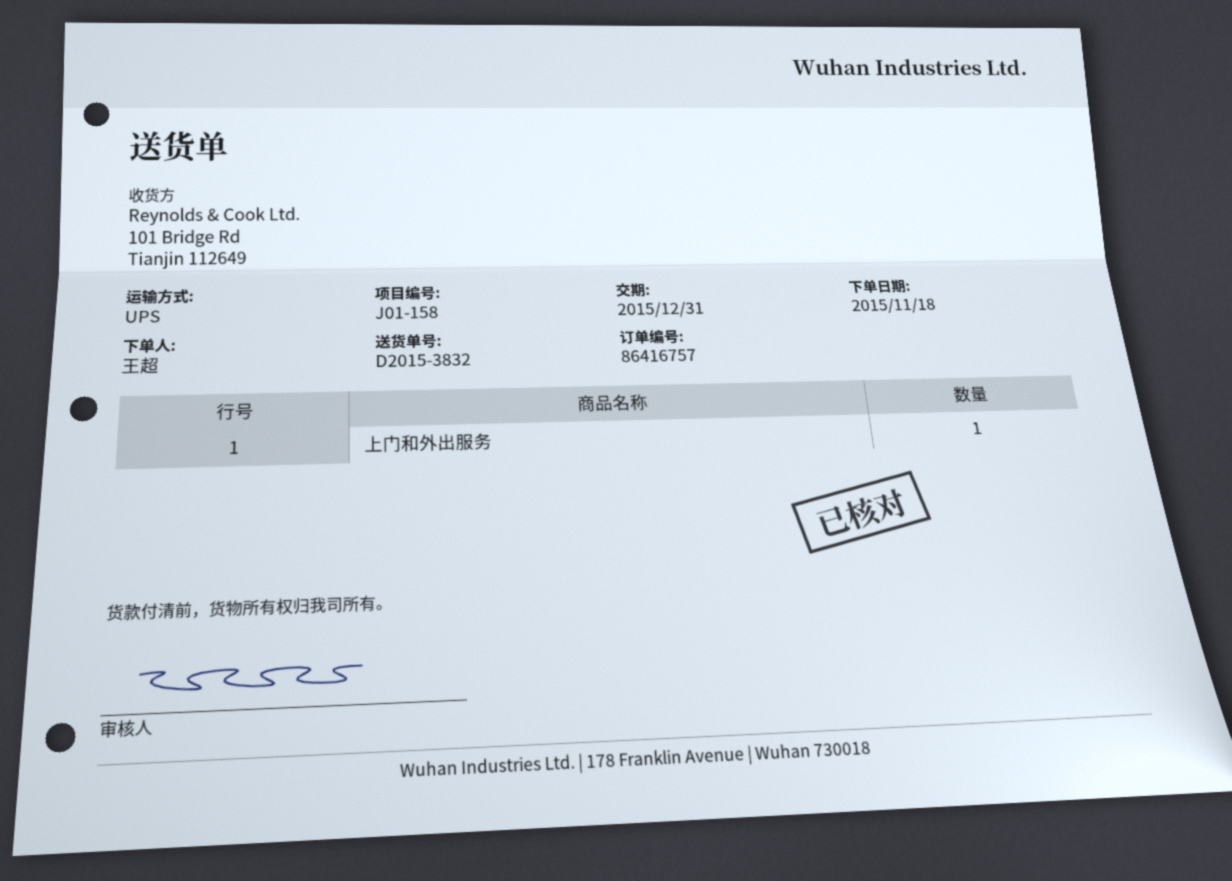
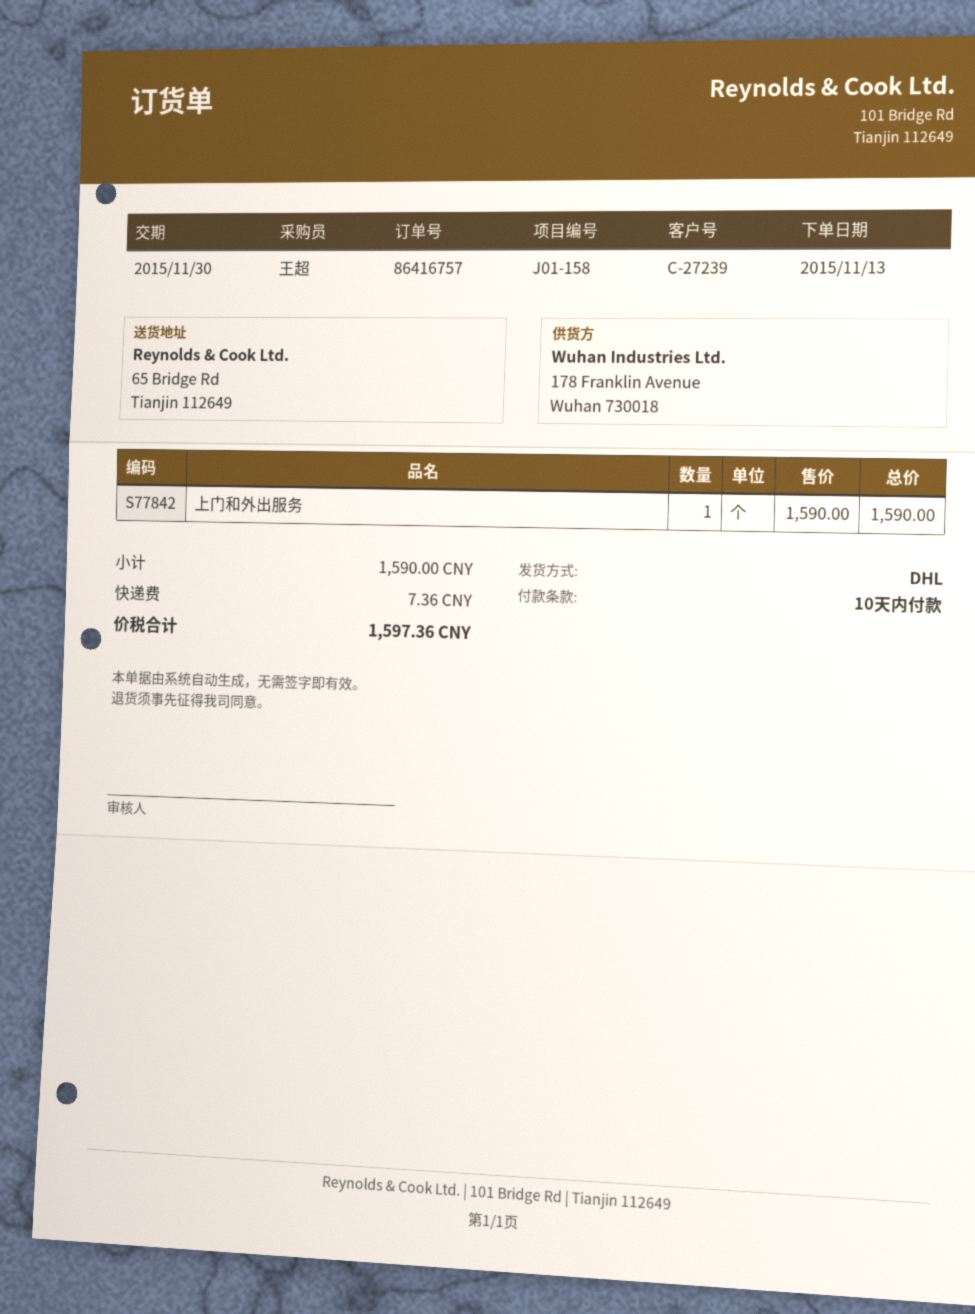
order date: 2015-11-18 -> 2015-11-13
delivery date: 2015-12-31 -> 2015-11-30
shipping method: UPS -> DHL
ship to: 101 Bridge Rd, Tianjin 112649 -> 65 Bridge Rd, Tianjin 112649

